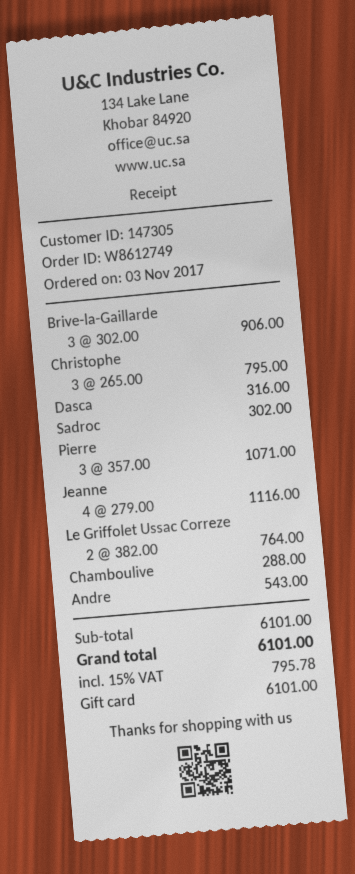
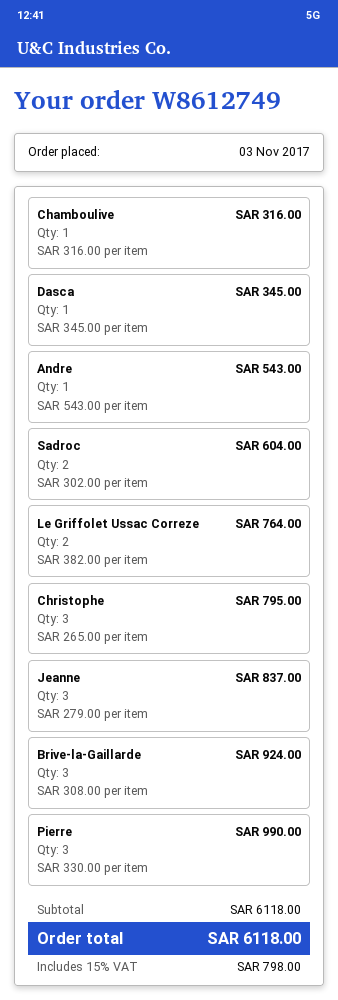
Brive-la-Gaillarde: 3 x 302.00 = 906.00 -> 3 x 308.00 = 924.00
Dasca: 1 x 316.00 = 316.00 -> 1 x 345.00 = 345.00
Sadroc: 1 x 302.00 = 302.00 -> 2 x 302.00 = 604.00
Pierre: 3 x 357.00 = 1071.00 -> 3 x 330.00 = 990.00
Jeanne: 4 x 279.00 = 1116.00 -> 3 x 279.00 = 837.00
Chamboulive: 1 x 288.00 = 288.00 -> 1 x 316.00 = 316.00
subtotal: 6101.00 -> 6118.00
tax: 15% = 795.78 -> 15% = 798.00
total: 6101.00 -> 6118.00

